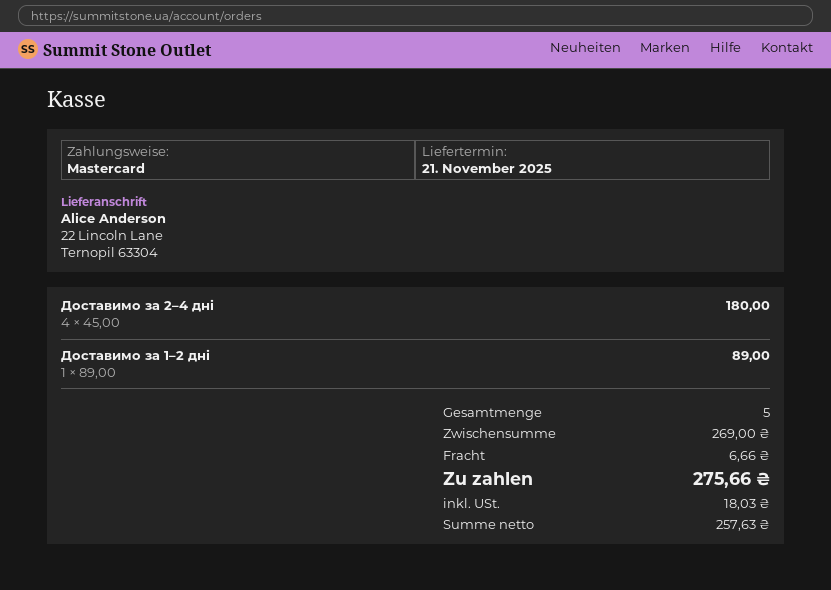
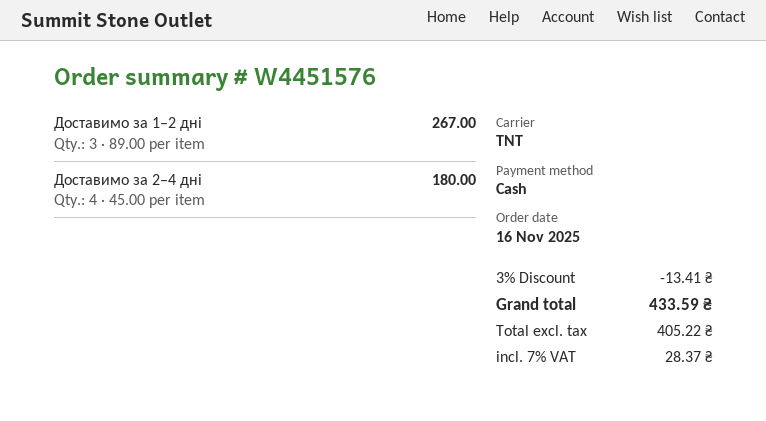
payment method: Mastercard -> cash
Доставимо за 1–2 дні: 1 x 89.00 = 89.00 -> 3 x 89.00 = 267.00
discount: none -> 3% = 13.41
shipping: 6.66 -> none
net: 257.63 -> 405.22
tax: 18.03 -> 28.37
total: 275.66 -> 433.59

